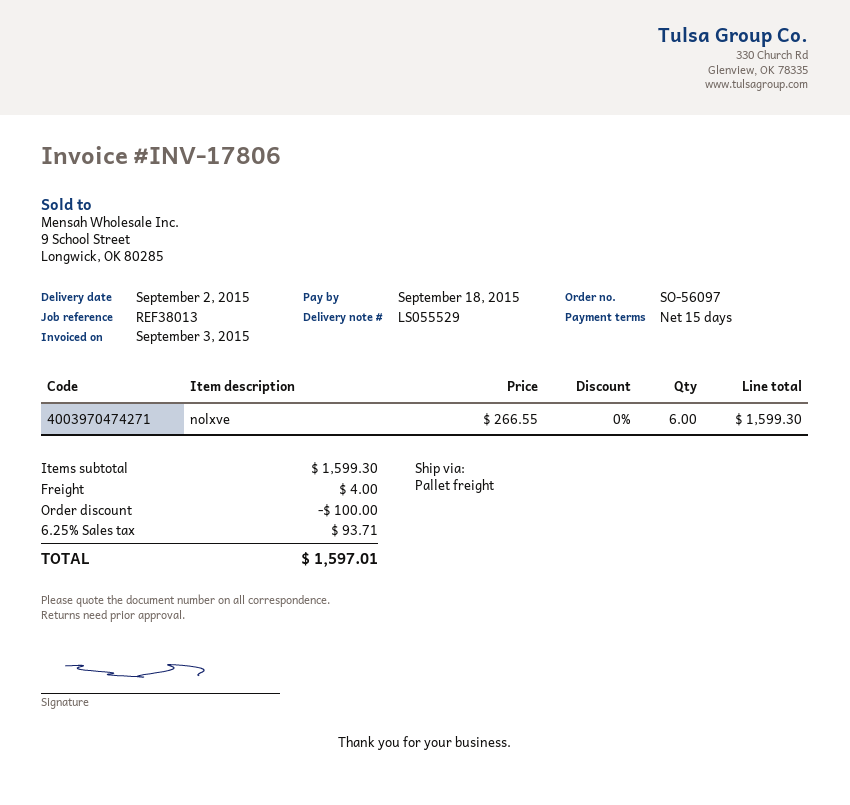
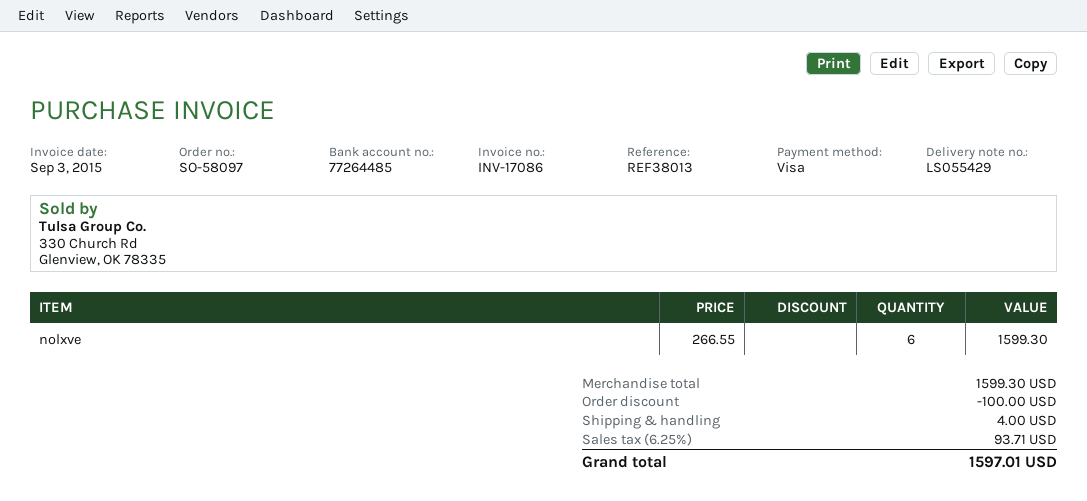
order number: SO-56097 -> SO-58097
delivery note number: LS055529 -> LS055429
invoice number: INV-17806 -> INV-17086

